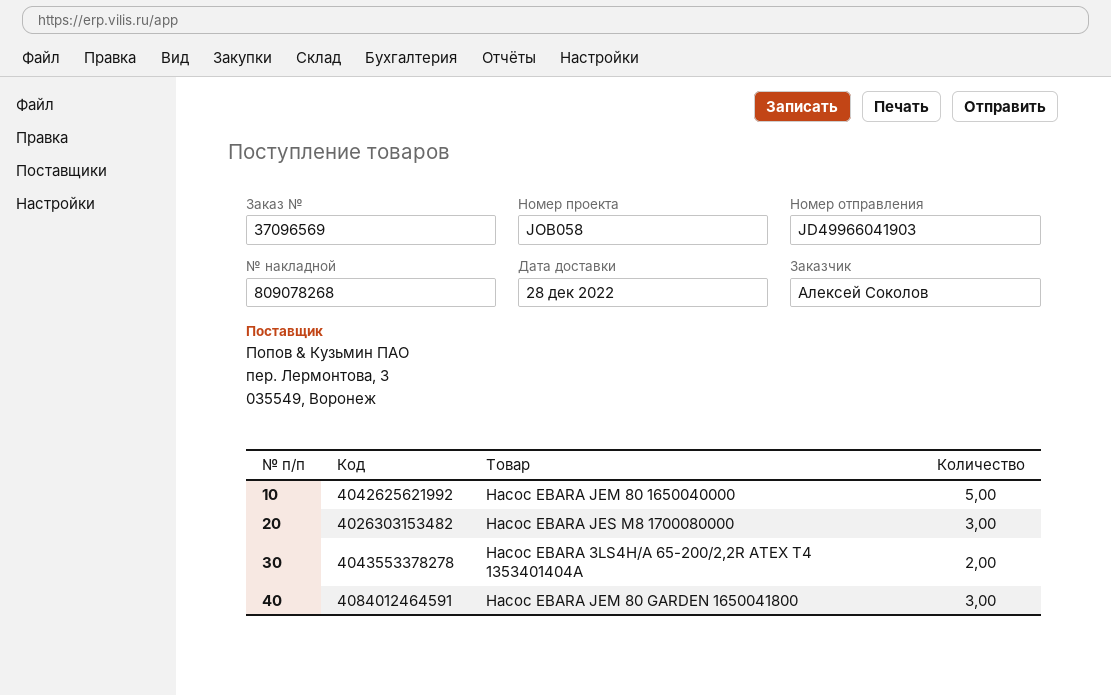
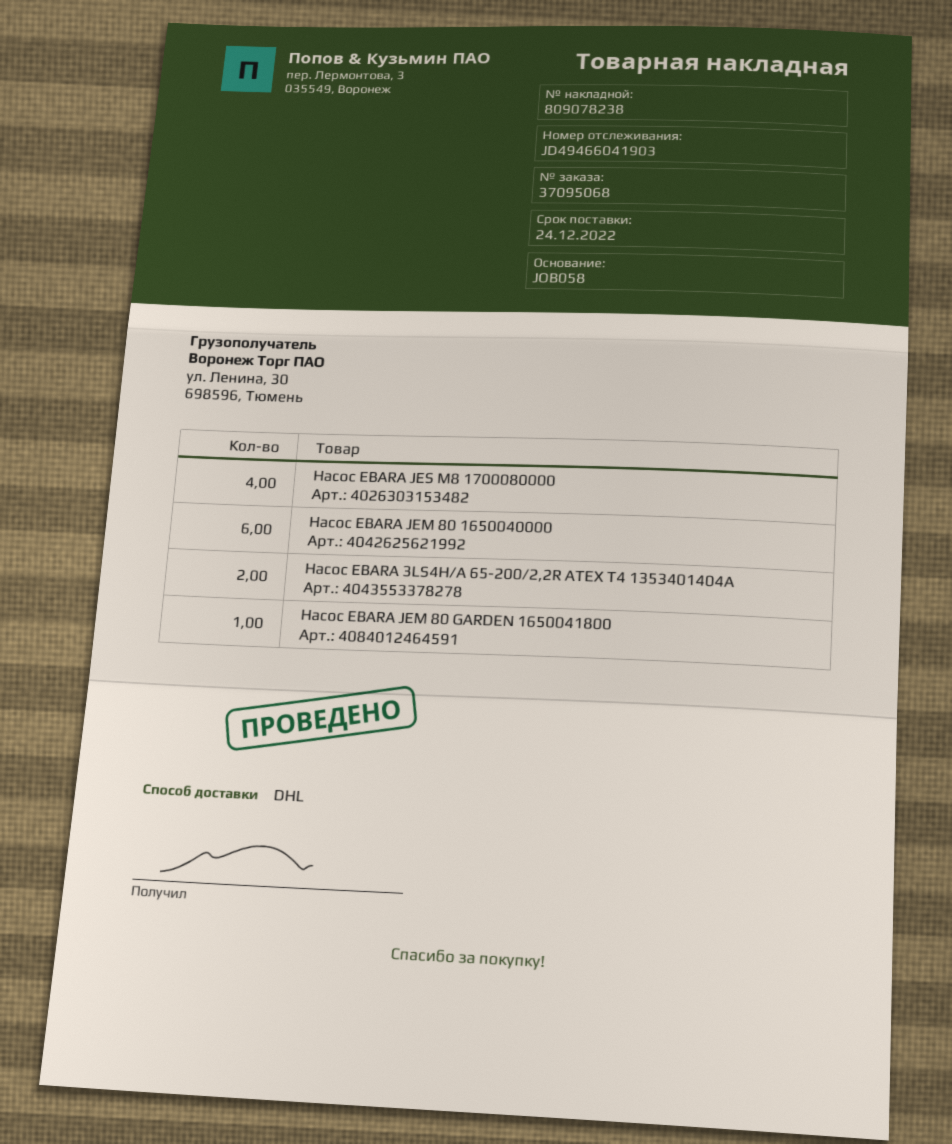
order number: 37096569 -> 37095068
delivery note number: 809078268 -> 809078238
delivery date: 2022-12-28 -> 2022-12-24
tracking number: JD49966041903 -> JD49466041903
Насос EBARA JEM 80 1650040000: 5 -> 6
Насос EBARA JES M8 1700080000: 3 -> 4
Насос EBARA JEM 80 GARDEN 1650041800: 3 -> 1

